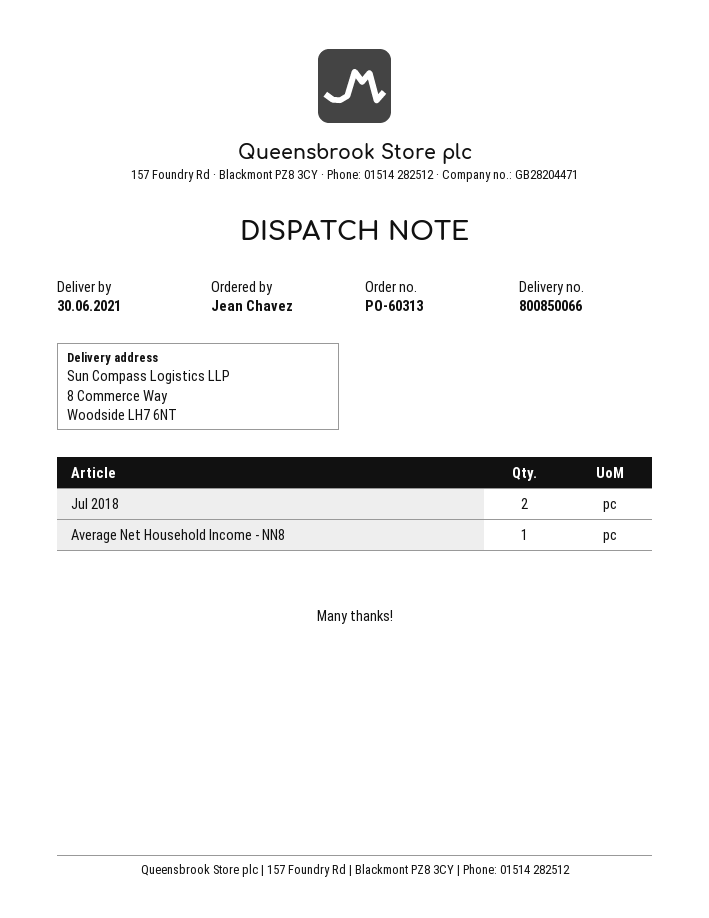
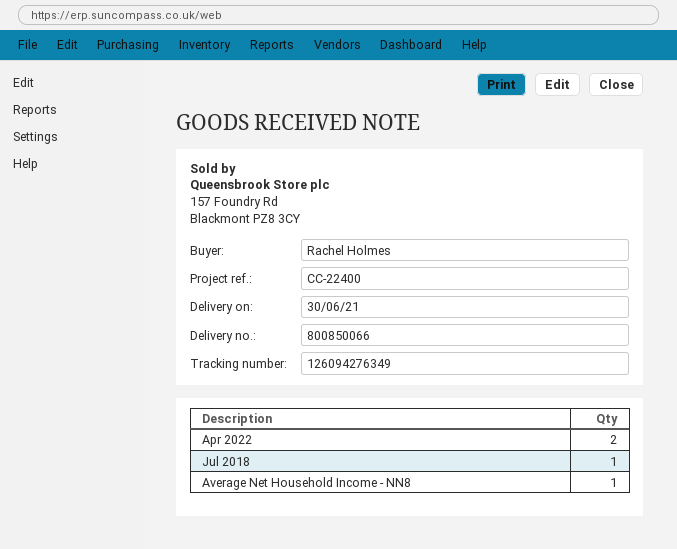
ordered by: Jean Chavez -> Rachel Holmes
Jul 2018: 2 -> 1
Apr 2022: none -> 2

